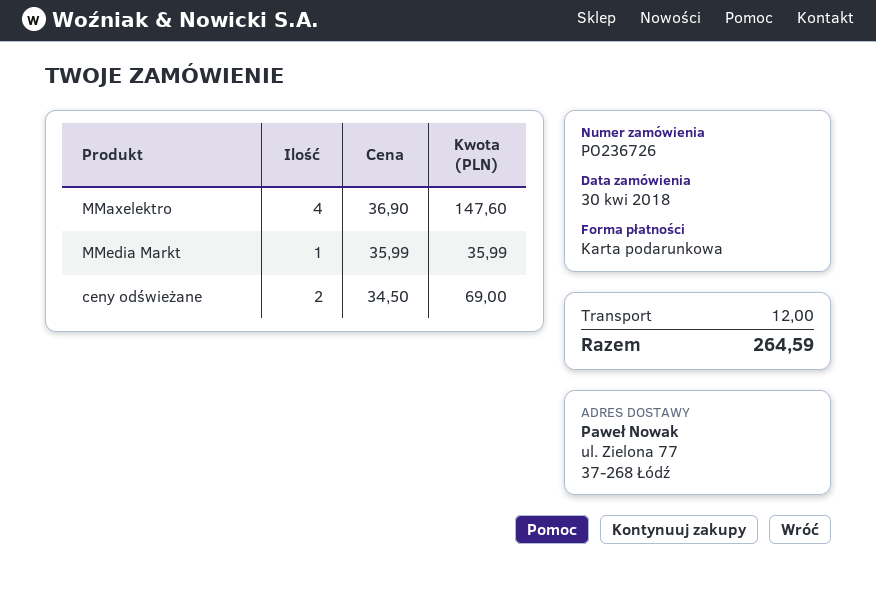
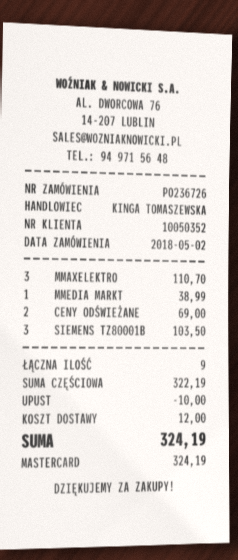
order date: 2018-04-30 -> 2018-05-02
payment method: gift card -> Mastercard
MMaxelektro: 4 for 147.60 -> 3 for 110.70
MMedia Markt: 1 for 35.99 -> 1 for 38.99
SIEMENS TZ80001B: none -> 3 for 103.50
discount: none -> 10.00
total: 264.59 -> 324.19

